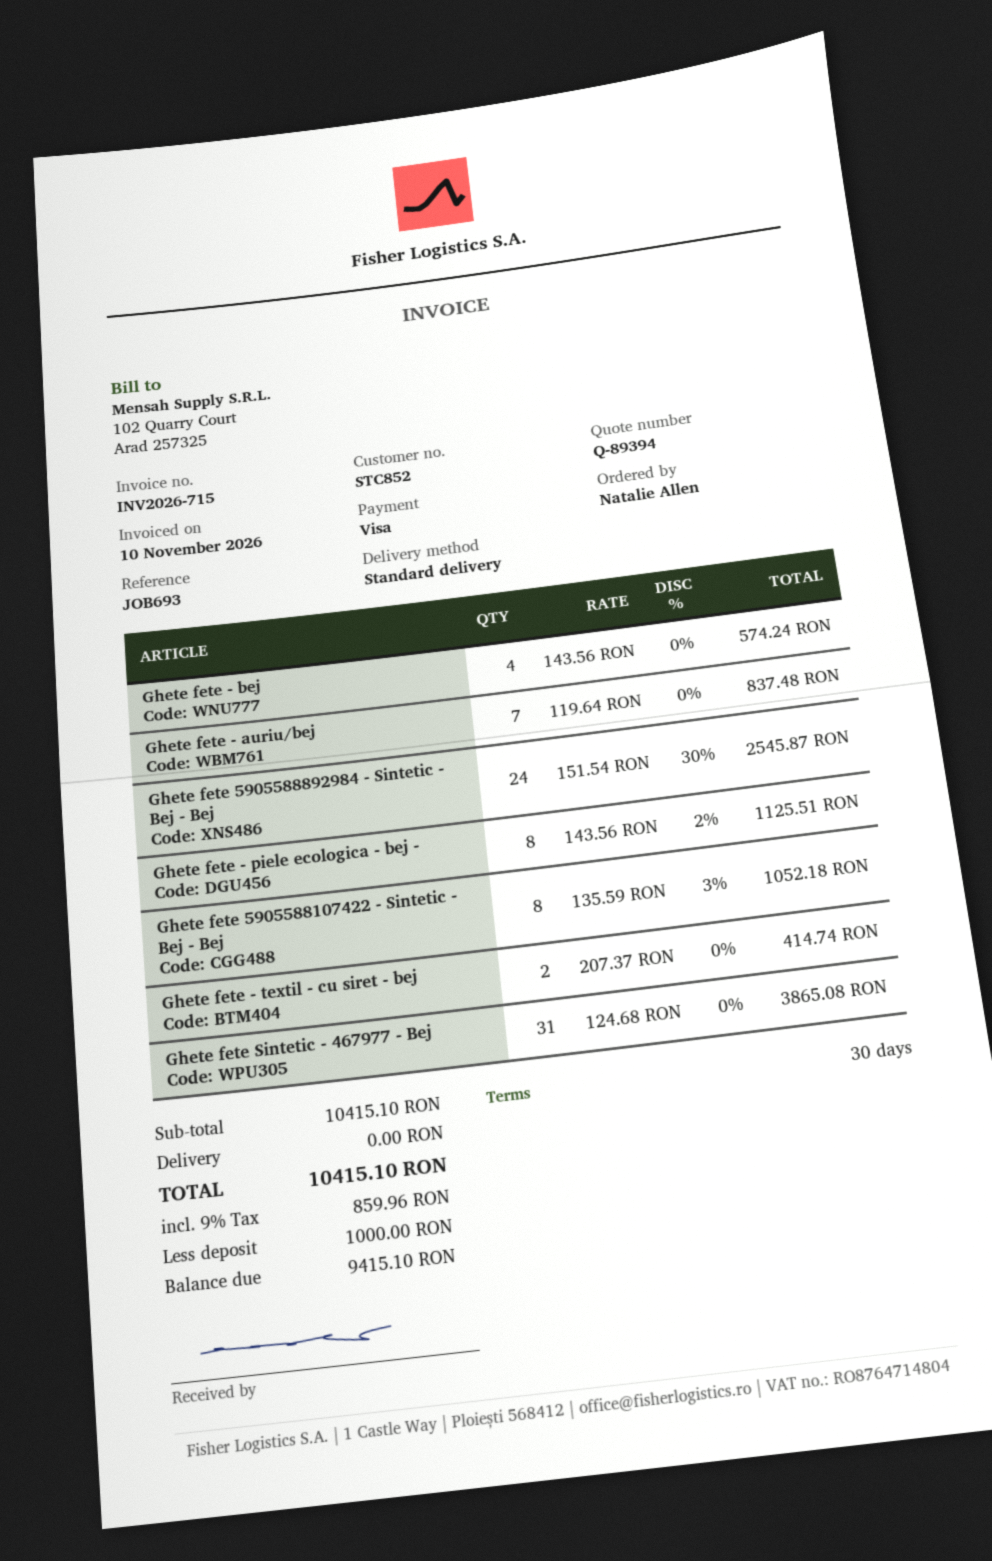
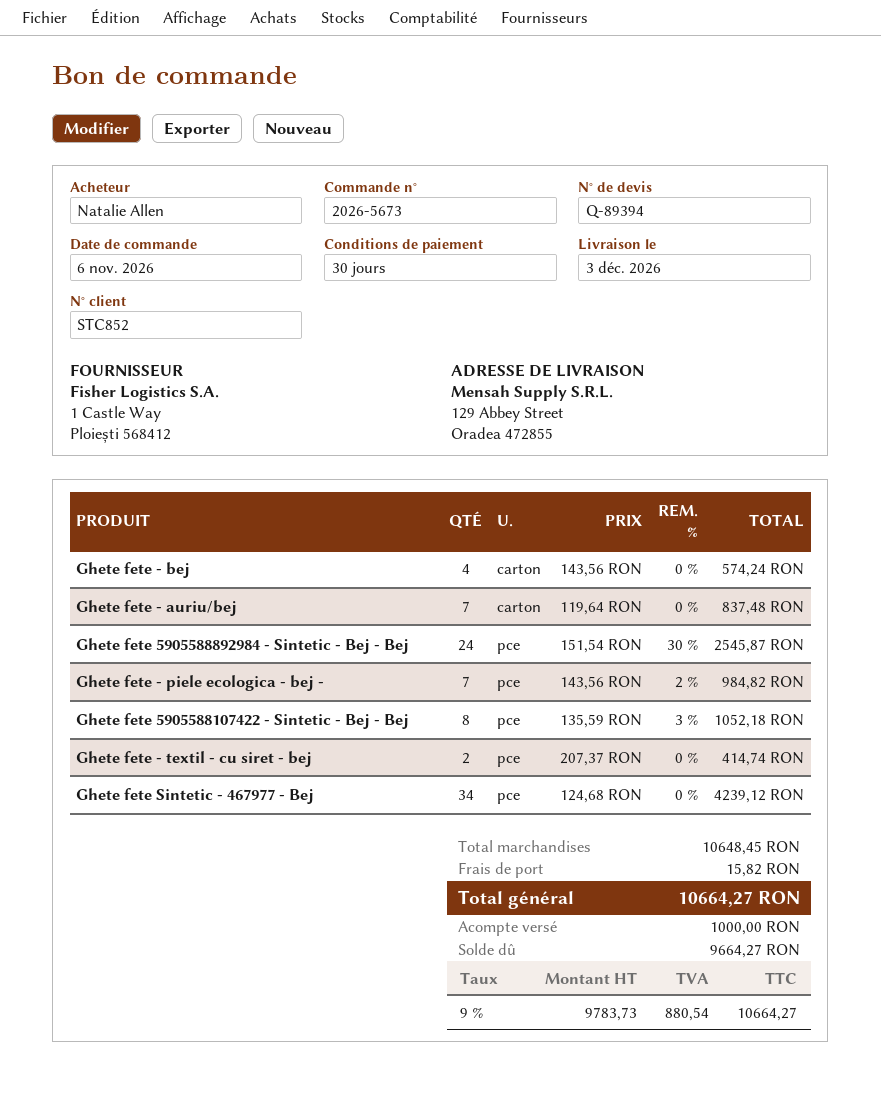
Ghete fete - piele ecologica - bej -: 8 x 143.56 - 2% = 1125.51 -> 7 x 143.56 - 2% = 984.82
Ghete fete Sintetic - 467977 - Bej: 31 x 124.68 = 3865.08 -> 34 x 124.68 = 4239.12
subtotal: 10415.10 -> 10648.45
shipping: 0.00 -> 15.82
tax: 9% = 859.96 -> 9% = 880.54
total: 10415.10 -> 10664.27
balance: 9415.10 -> 9664.27

